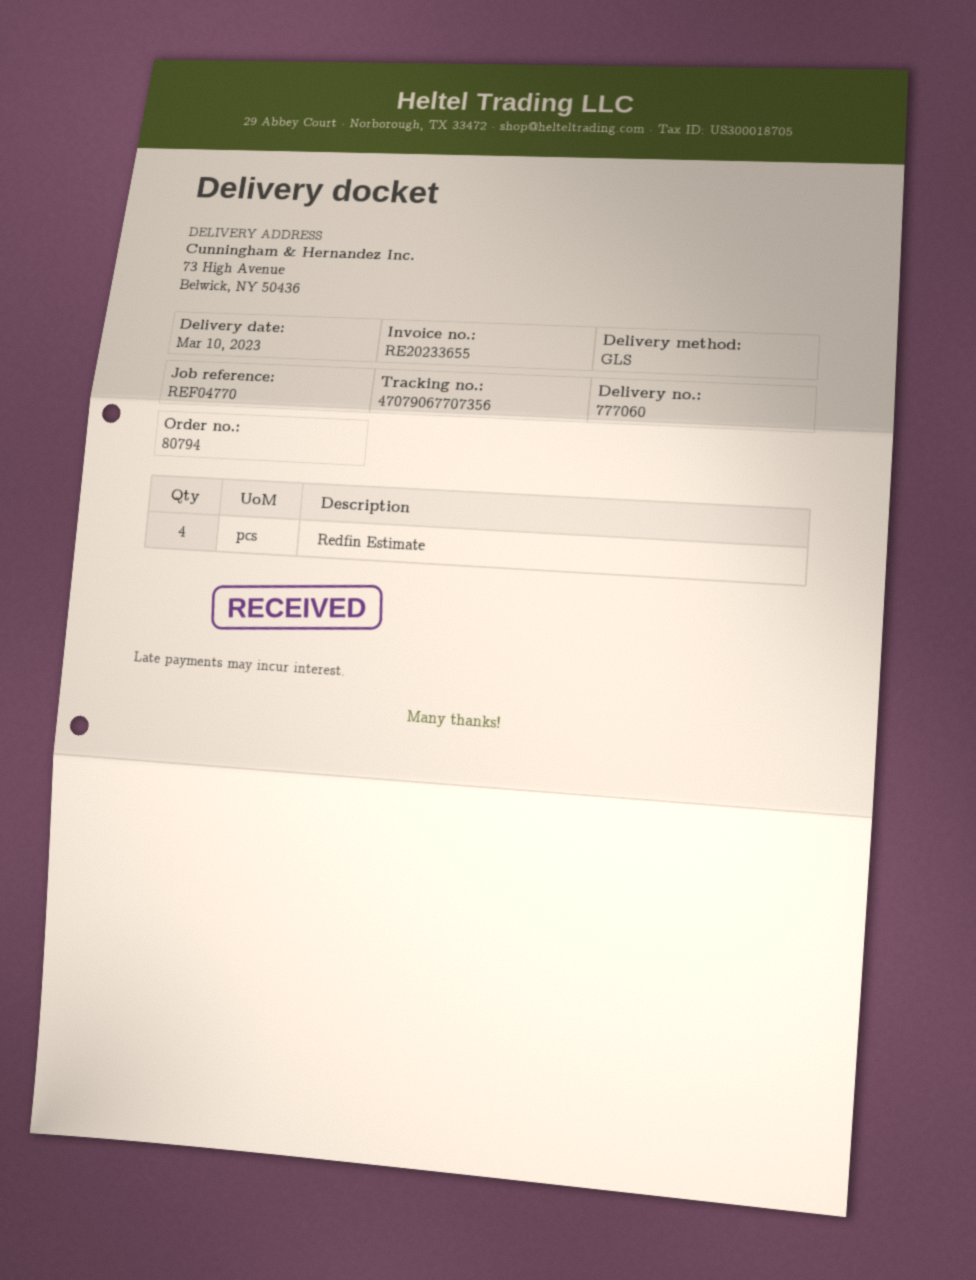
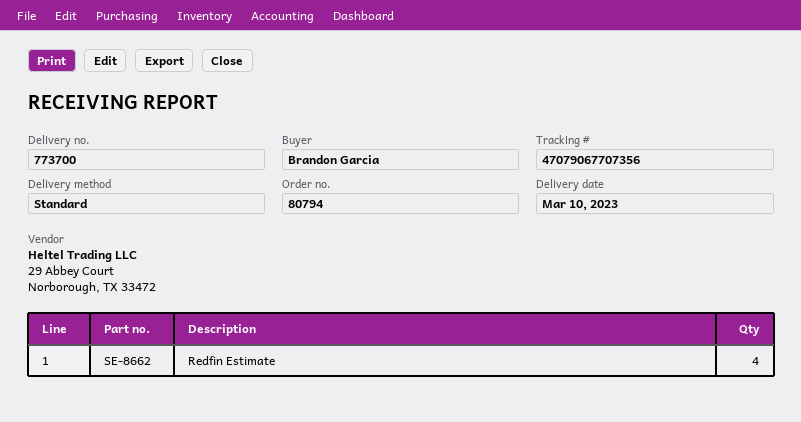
delivery note number: 777060 -> 773700
shipping method: GLS -> standard

